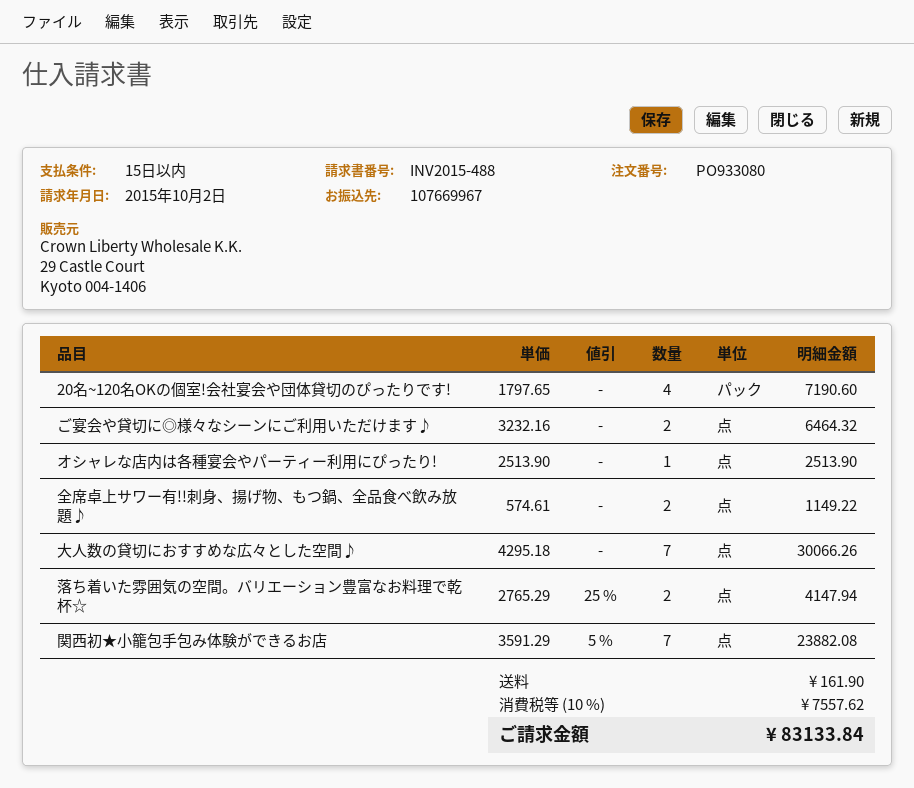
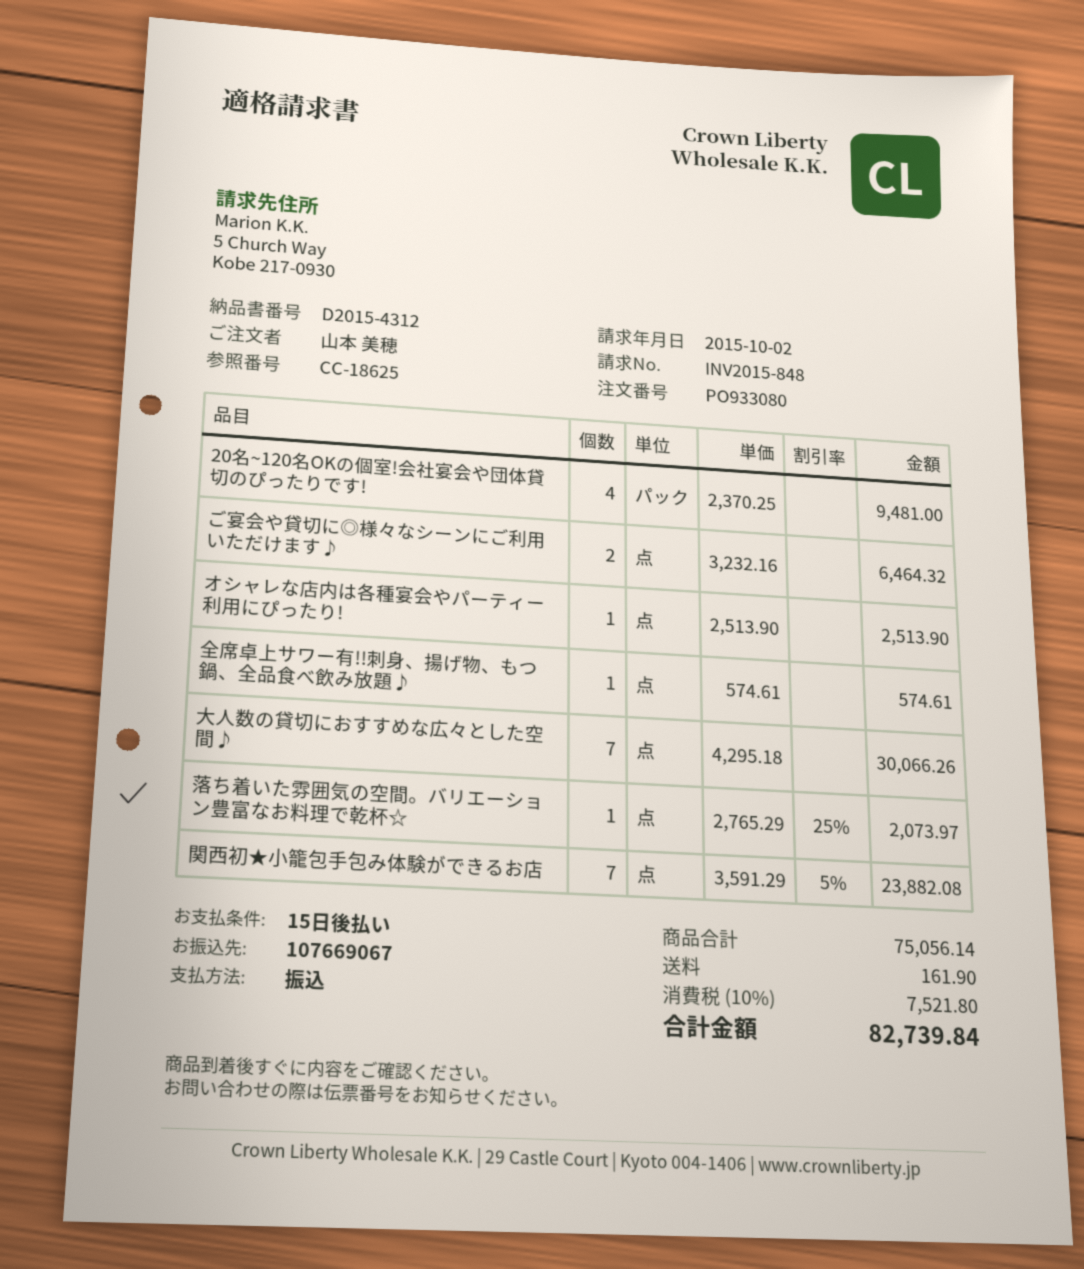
invoice number: INV2015-488 -> INV2015-848
bank account: 107669967 -> 107669067
20名~120名OKの個室!会社宴会や団体貸切のぴったりです!: 4 x 1797.65 = 7190.60 -> 4 x 2370.25 = 9481.00
全席卓上サワー有!!刺身、揚げ物、もつ鍋、全品食べ飲み放題♪: 2 x 574.61 = 1149.22 -> 1 x 574.61 = 574.61
落ち着いた雰囲気の空間。バリエーション豊富なお料理で乾杯☆: 2 x 2765.29 - 25% = 4147.94 -> 1 x 2765.29 - 25% = 2073.97
tax: 10% = 7557.62 -> 10% = 7521.80
total: 83133.84 -> 82739.84

